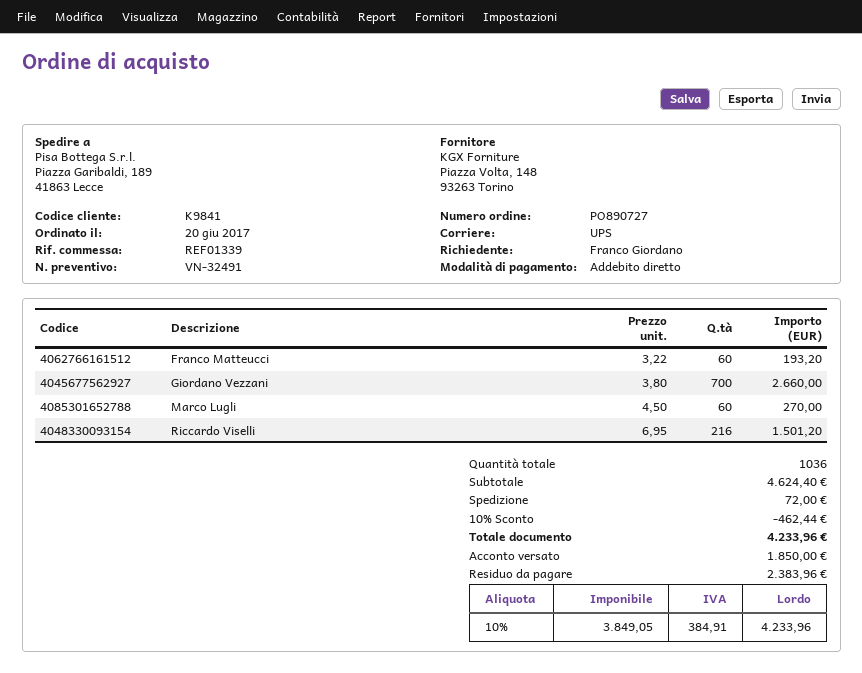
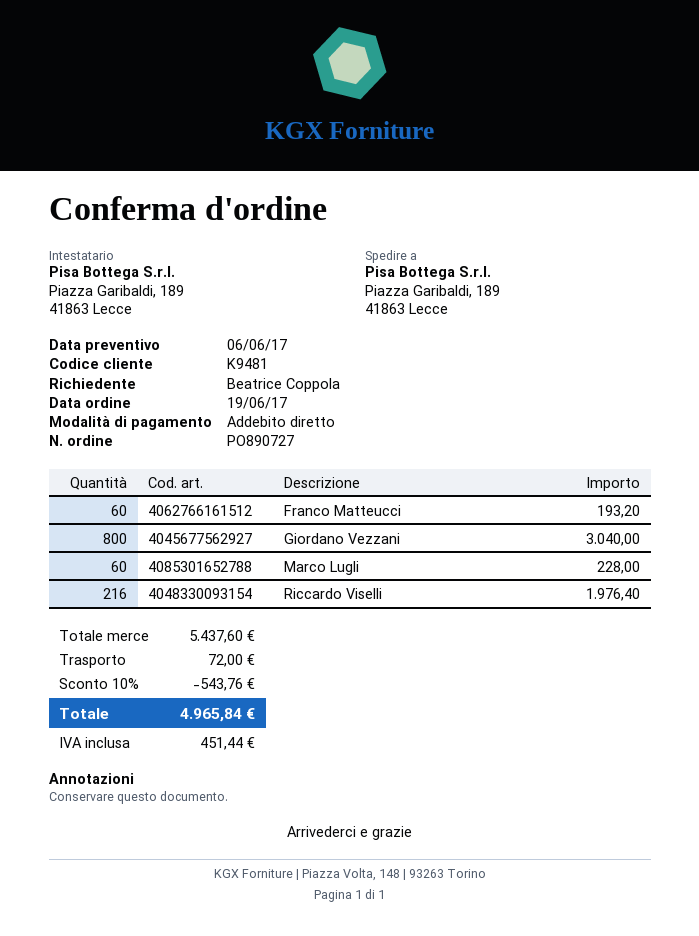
order date: 2017-06-20 -> 2017-06-19
customer number: K9841 -> K9481
ordered by: Franco Giordano -> Beatrice Coppola
Giordano Vezzani: 700 for 2660.00 -> 800 for 3040.00
Marco Lugli: 60 for 270.00 -> 60 for 228.00
Riccardo Viselli: 216 for 1501.20 -> 216 for 1976.40
subtotal: 4624.40 -> 5437.60
discount: 10% = 462.44 -> 10% = 543.76
tax: 384.91 -> 451.44
total: 4233.96 -> 4965.84

